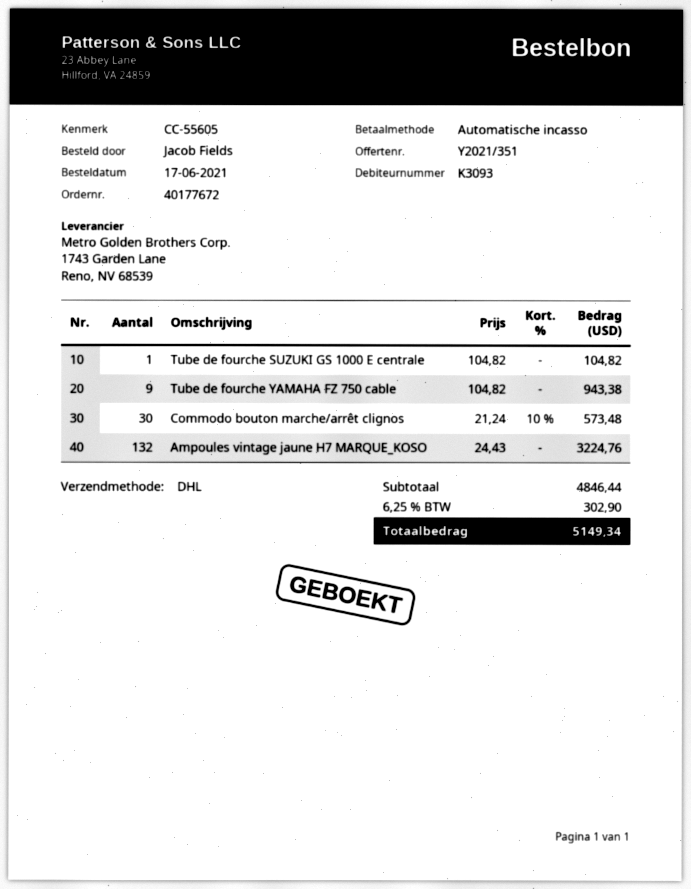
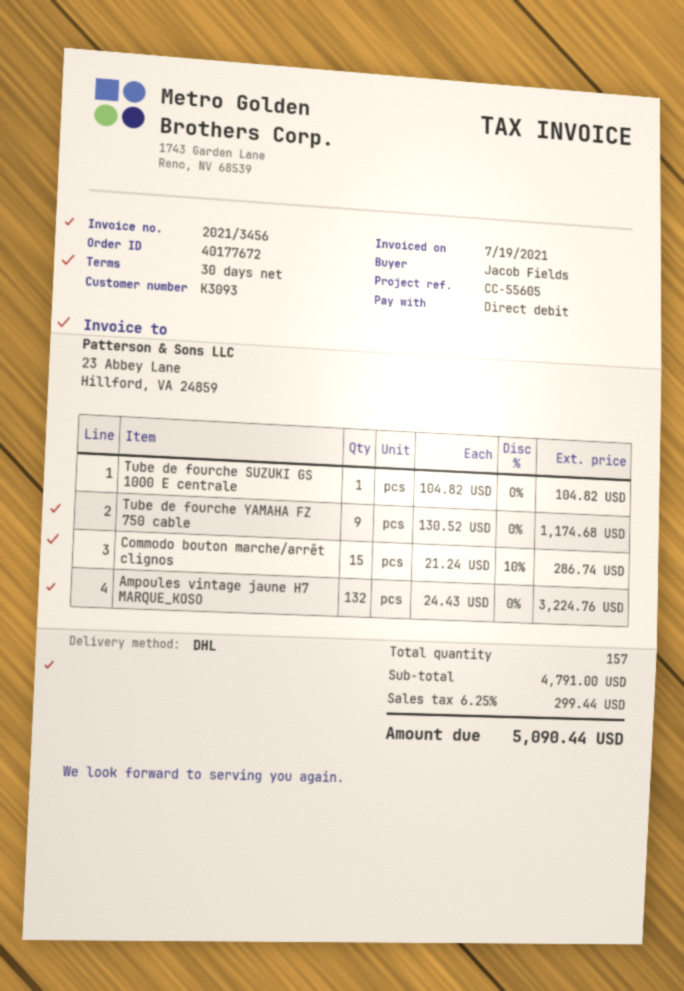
Tube de fourche YAMAHA FZ 750 cable: 9 x 104.82 = 943.38 -> 9 x 130.52 = 1174.68
Commodo bouton marche/arrêt clignos: 30 x 21.24 - 10% = 573.48 -> 15 x 21.24 - 10% = 286.74
subtotal: 4846.44 -> 4791.00
tax: 6.25% = 302.90 -> 6.25% = 299.44
total: 5149.34 -> 5090.44

